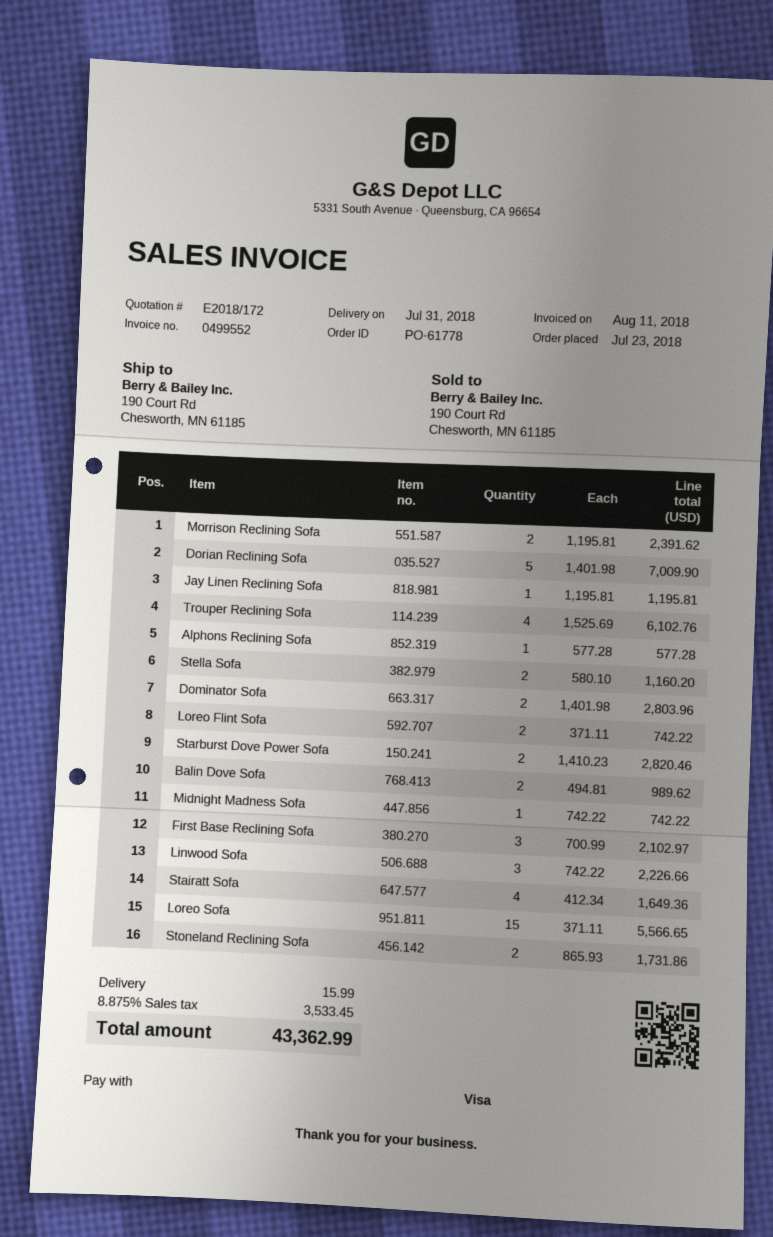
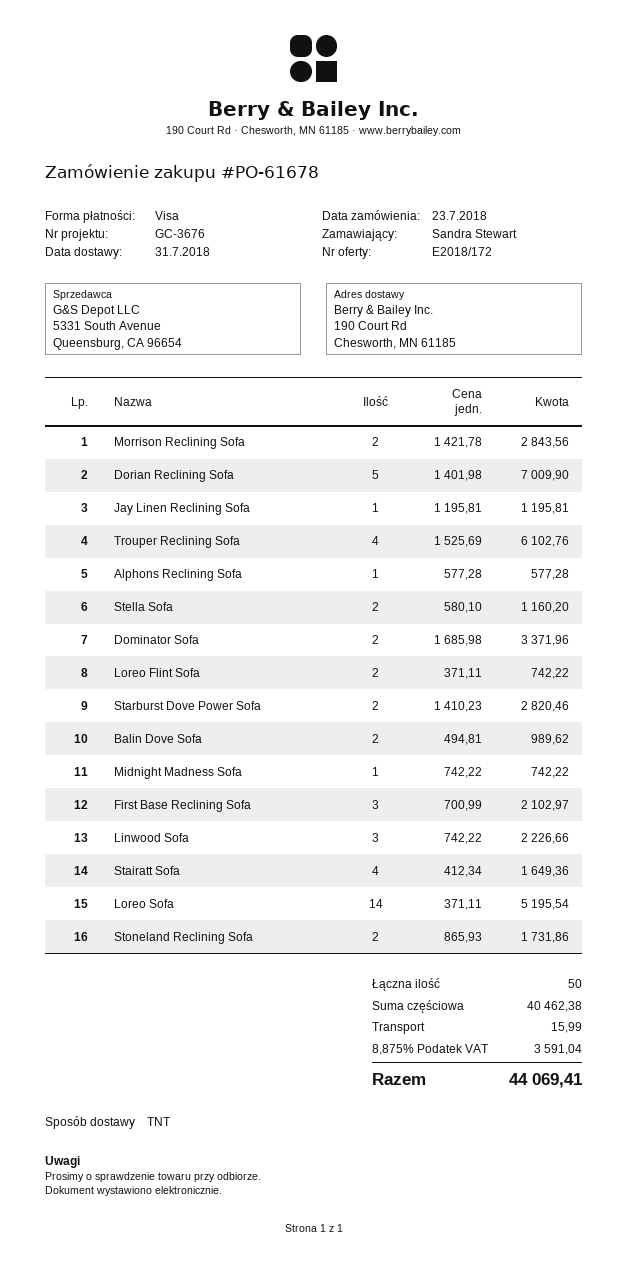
order number: PO-61778 -> PO-61678
Morrison Reclining Sofa: 2 x 1195.81 = 2391.62 -> 2 x 1421.78 = 2843.56
Dominator Sofa: 2 x 1401.98 = 2803.96 -> 2 x 1685.98 = 3371.96
Loreo Sofa: 15 x 371.11 = 5566.65 -> 14 x 371.11 = 5195.54
tax: 8.875% = 3533.45 -> 8.875% = 3591.04
total: 43362.99 -> 44069.41

